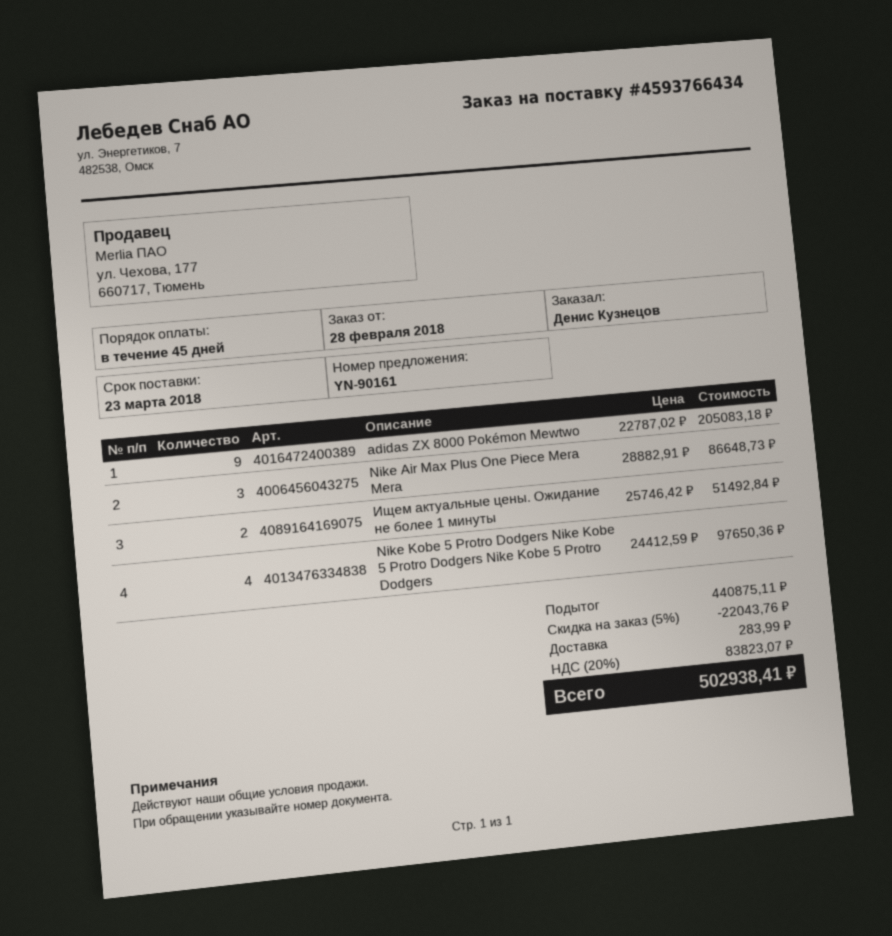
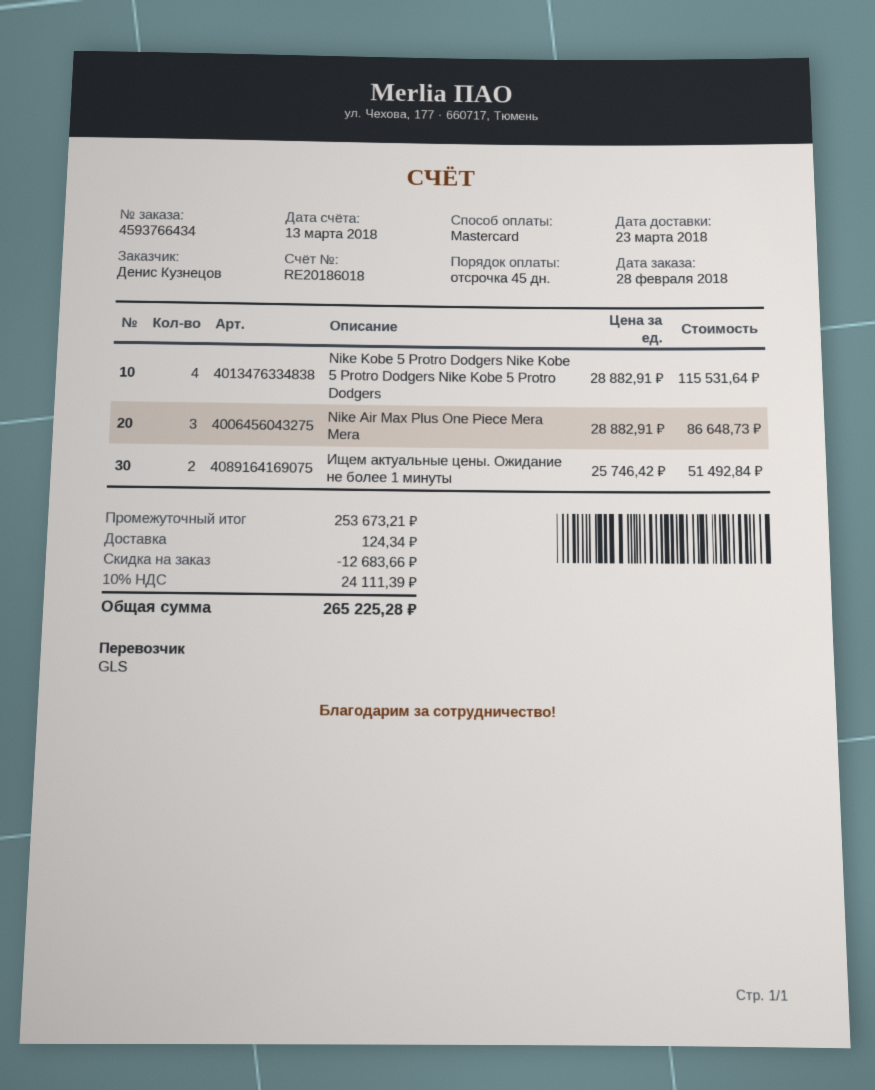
adidas ZX 8000 Pokémon Mewtwo: 9 x 22787.02 = 205083.18 -> none
Nike Kobe 5 Protro Dodgers Nike Kobe 5 Protro Dodgers Nike Kobe 5 Protro Dodgers: 4 x 24412.59 = 97650.36 -> 4 x 28882.91 = 115531.64
subtotal: 440875.11 -> 253673.21
discount: 22043.76 -> 12683.66
shipping: 283.99 -> 124.34
tax: 20% = 83823.07 -> 10% = 24111.39
total: 502938.41 -> 265225.28

